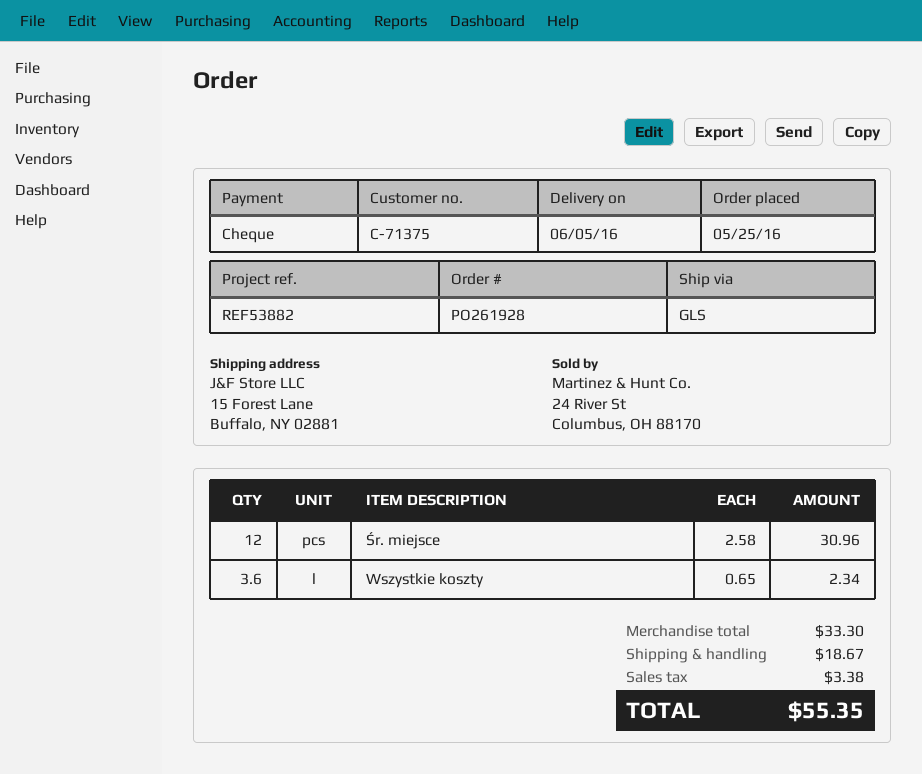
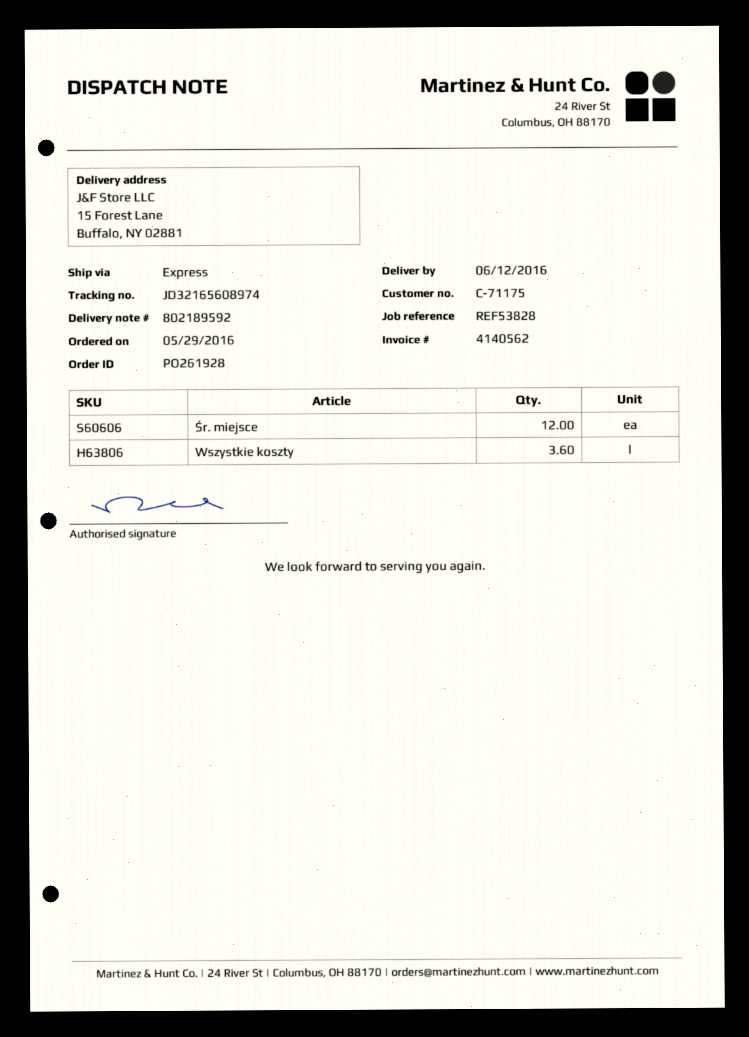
order date: 2016-05-25 -> 2016-05-29
delivery date: 2016-06-05 -> 2016-06-12
customer number: C-71375 -> C-71175
reference: REF53882 -> REF53828
shipping method: GLS -> express

